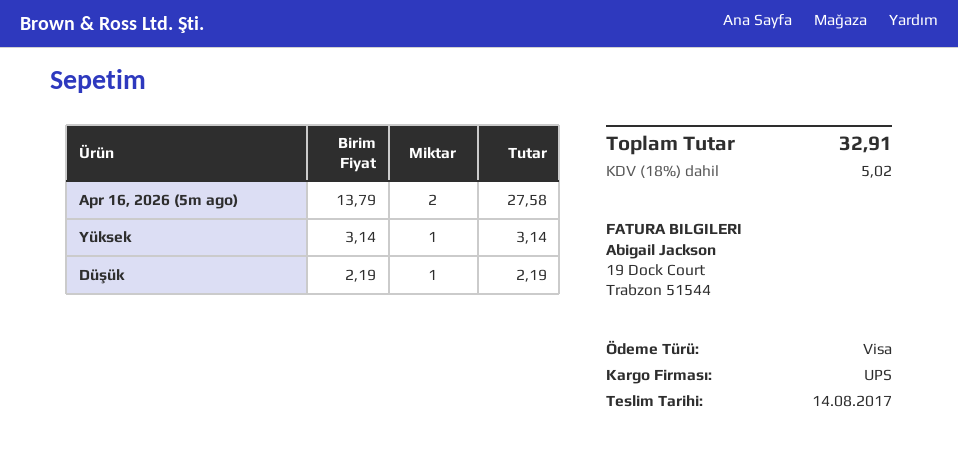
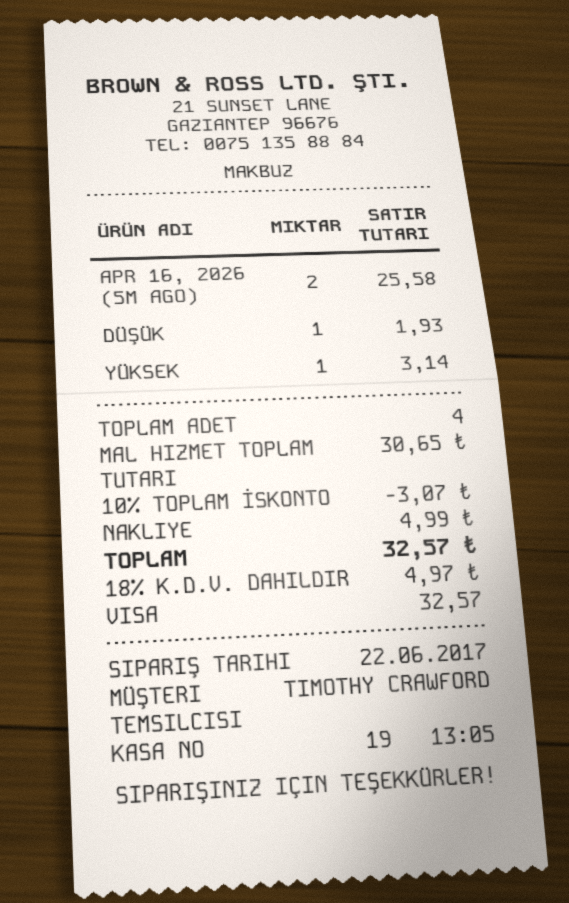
Apr 16, 2026 (5m ago): 2 for 27.58 -> 2 for 25.58
Düşük: 1 for 2.19 -> 1 for 1.93
discount: none -> 10% = 3.07
shipping: none -> 4.99
tax: 18% = 5.02 -> 18% = 4.97
total: 32.91 -> 32.57

